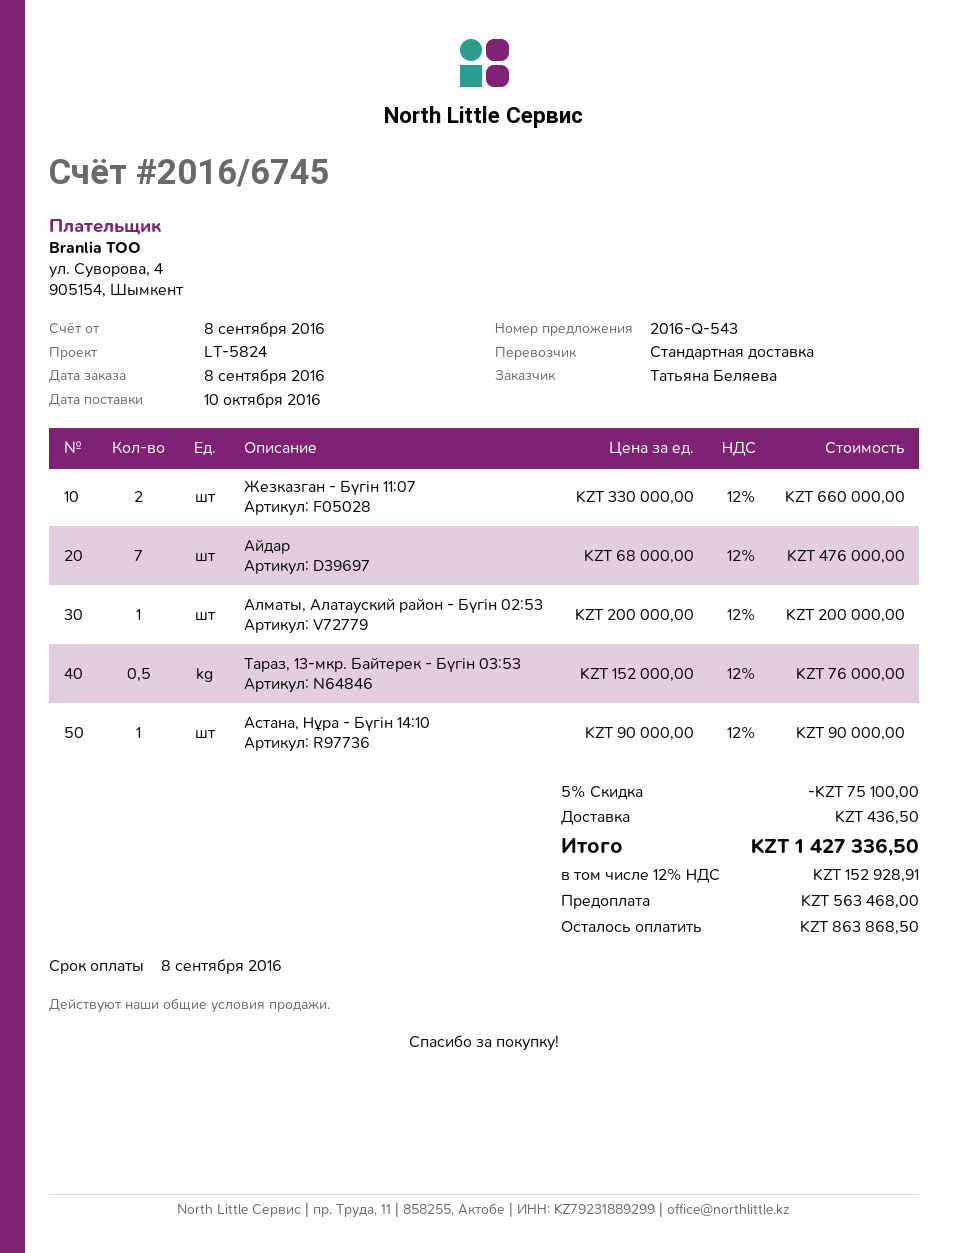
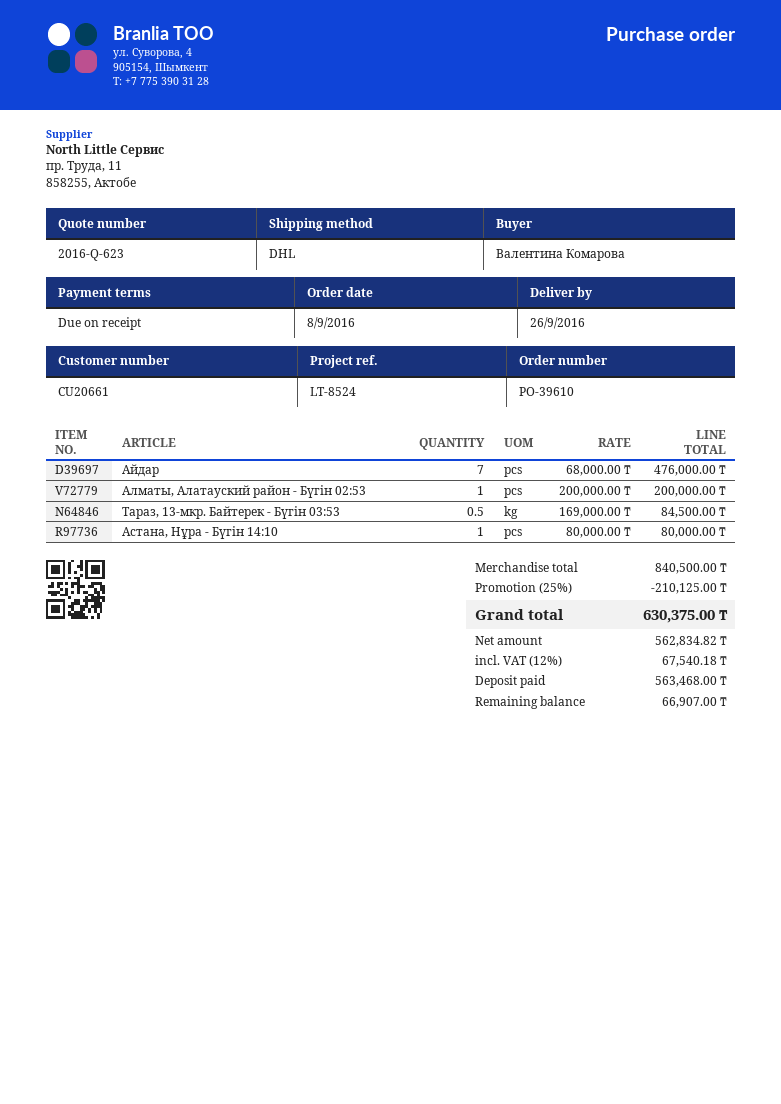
quote number: 2016-Q-543 -> 2016-Q-623
delivery date: 2016-10-10 -> 2016-09-26
reference: LT-5824 -> LT-8524
ordered by: Татьяна Беляева -> Валентина Комарова
shipping method: standard -> DHL
Жезказган - Бүгін 11:07: 2 x 330000.00 = 660000.00 -> none
Тараз, 13-мкр. Байтерек - Бүгін 03:53: 0.5 x 152000.00 = 76000.00 -> 0.5 x 169000.00 = 84500.00
Астана, Нұра - Бүгін 14:10: 1 x 90000.00 = 90000.00 -> 1 x 80000.00 = 80000.00
discount: 5% = 75100.00 -> 25% = 210125.00
shipping: 436.50 -> none
tax: 12% = 152928.91 -> 12% = 67540.18
total: 1427336.50 -> 630375.00
balance: 863868.50 -> 66907.00

